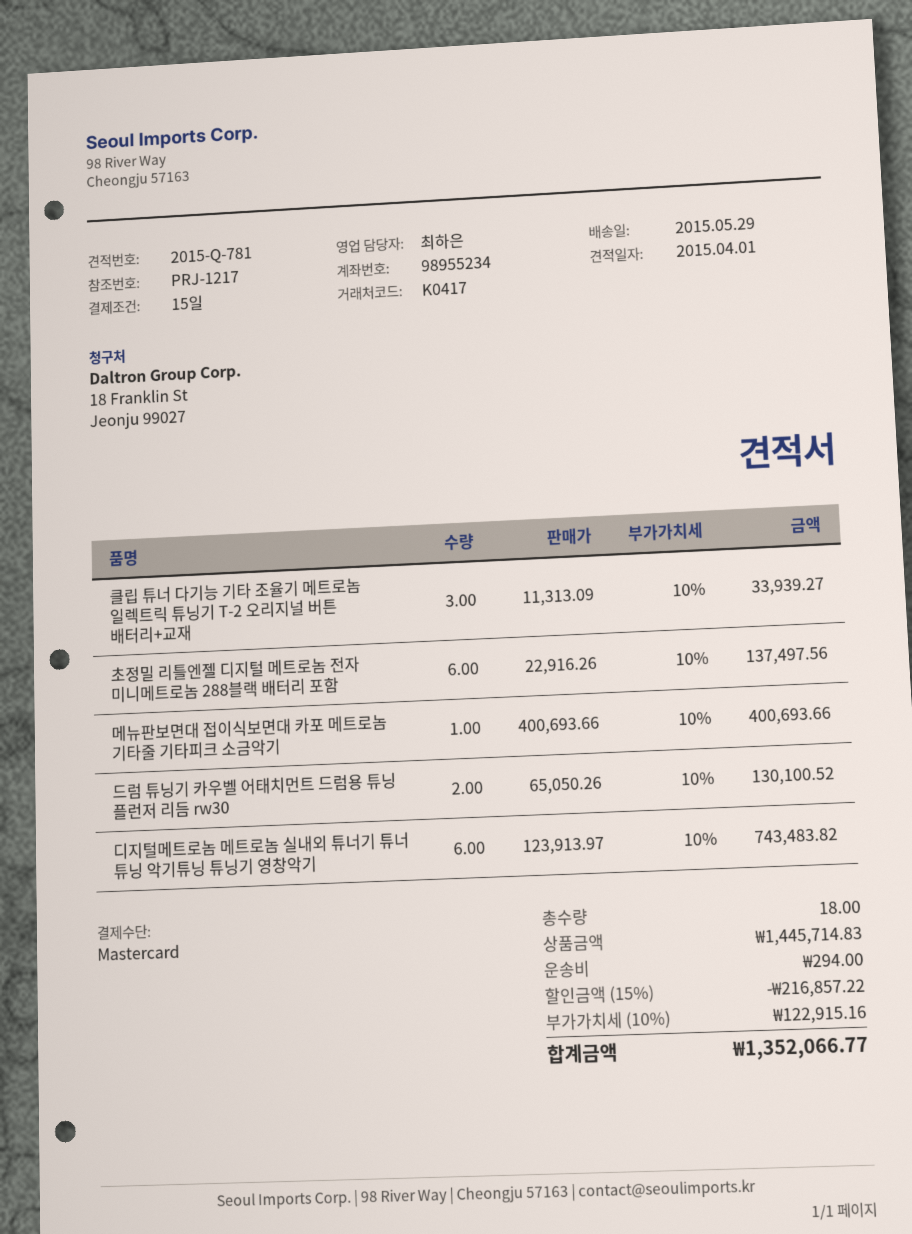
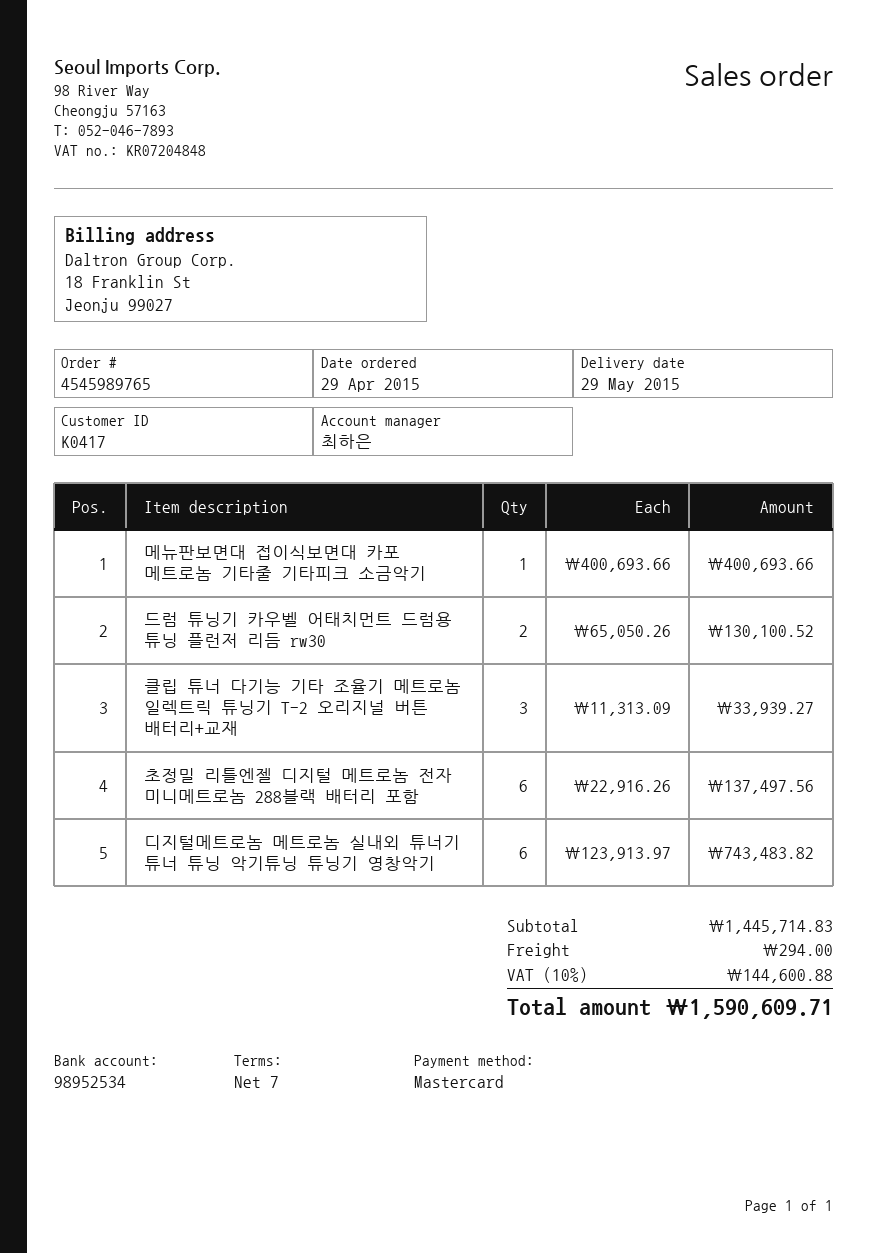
payment terms: 15 days -> 7 days
bank account: 98955234 -> 98952534
discount: 15% = 216857.22 -> none
tax: 10% = 122915.16 -> 10% = 144600.88
total: 1352066.77 -> 1590609.71

